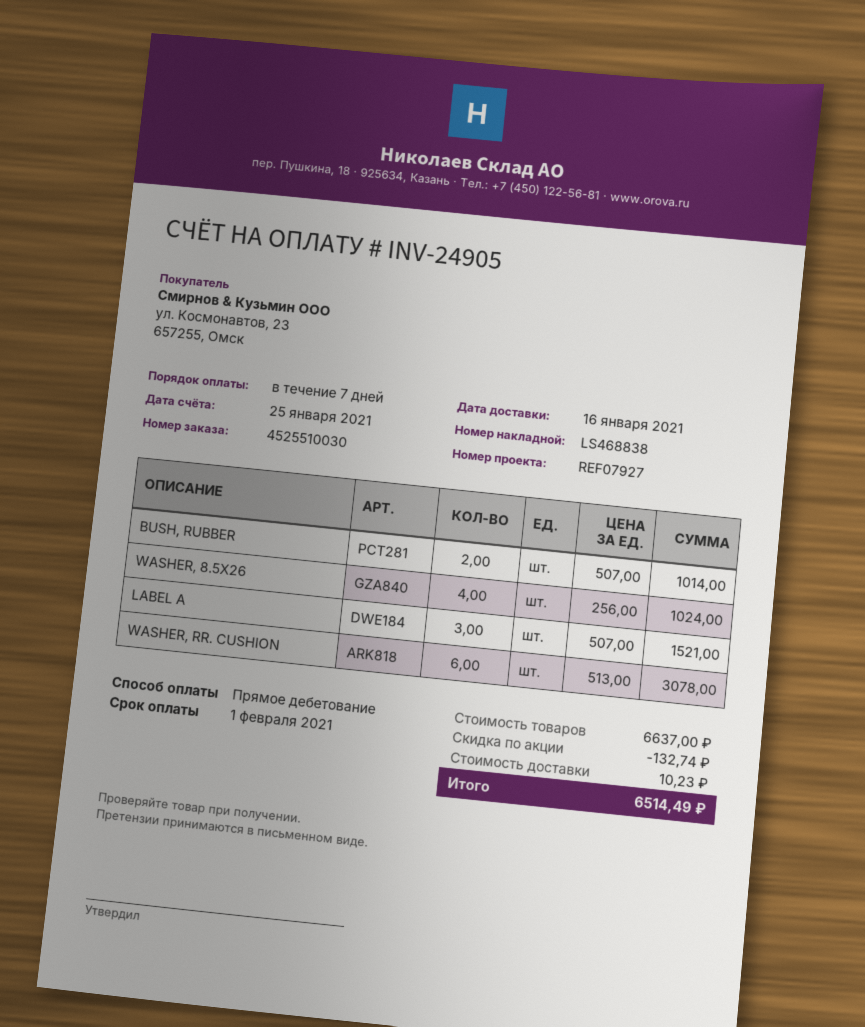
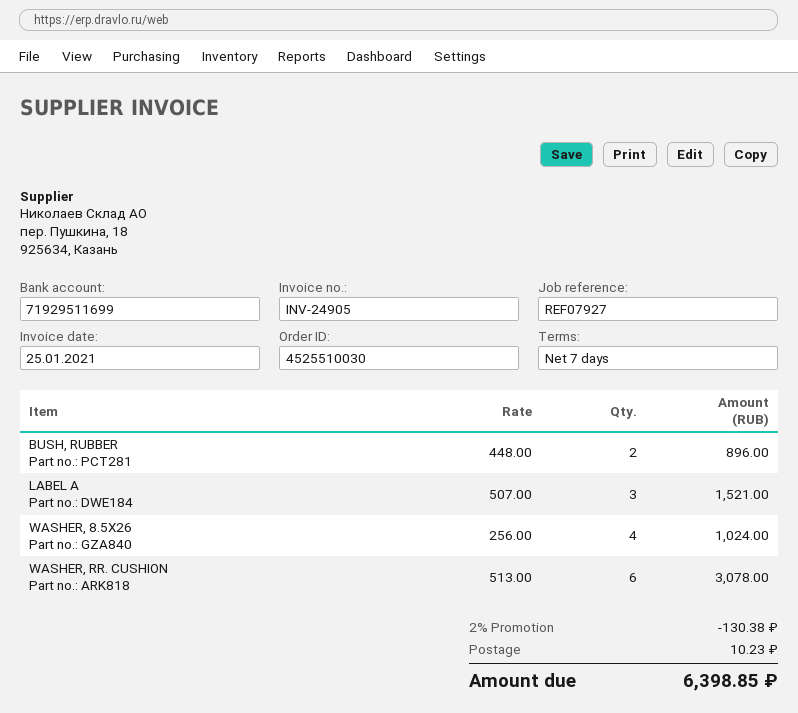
BUSH, RUBBER: 2 x 507.00 = 1014.00 -> 2 x 448.00 = 896.00
discount: 132.74 -> 130.38
total: 6514.49 -> 6398.85

